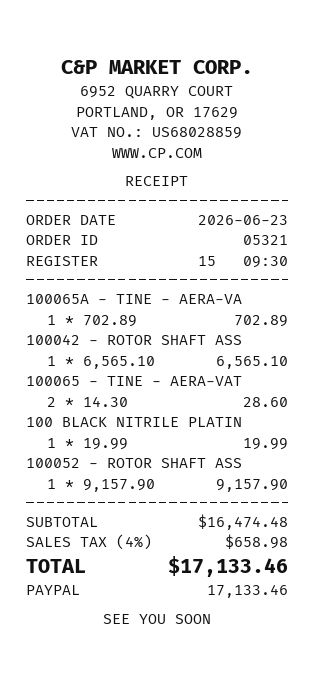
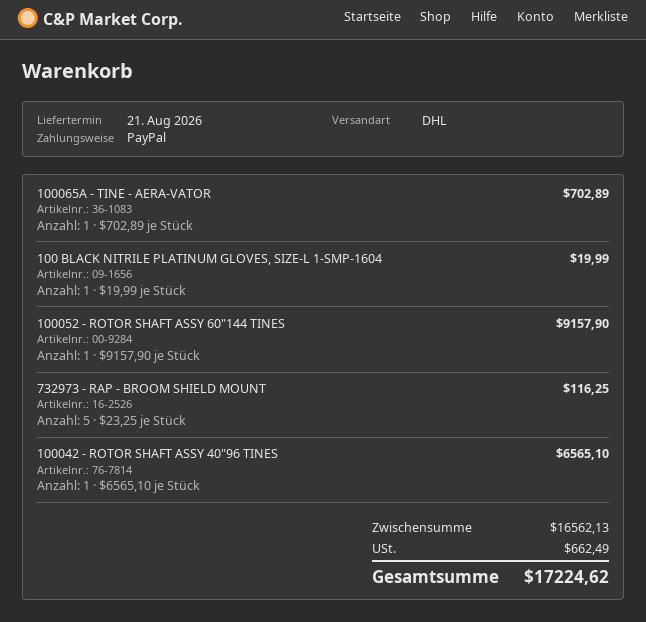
100065 - TINE - AERA-VAT: 2 x 14.30 = 28.60 -> none
732973 - RAP - BROOM SHIELD MOUNT: none -> 5 x 23.25 = 116.25
subtotal: 16474.48 -> 16562.13
tax: 658.98 -> 662.49
total: 17133.46 -> 17224.62

